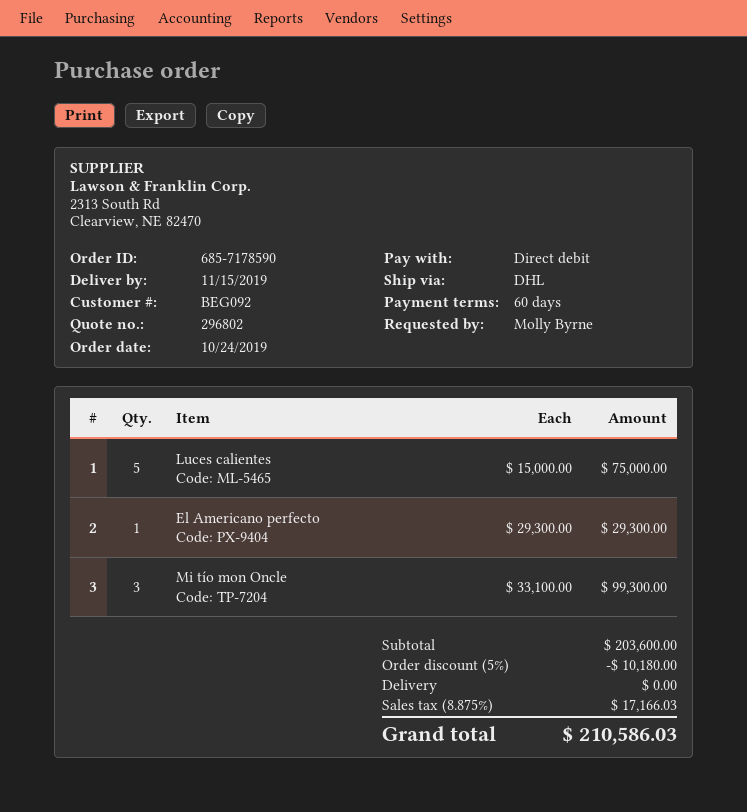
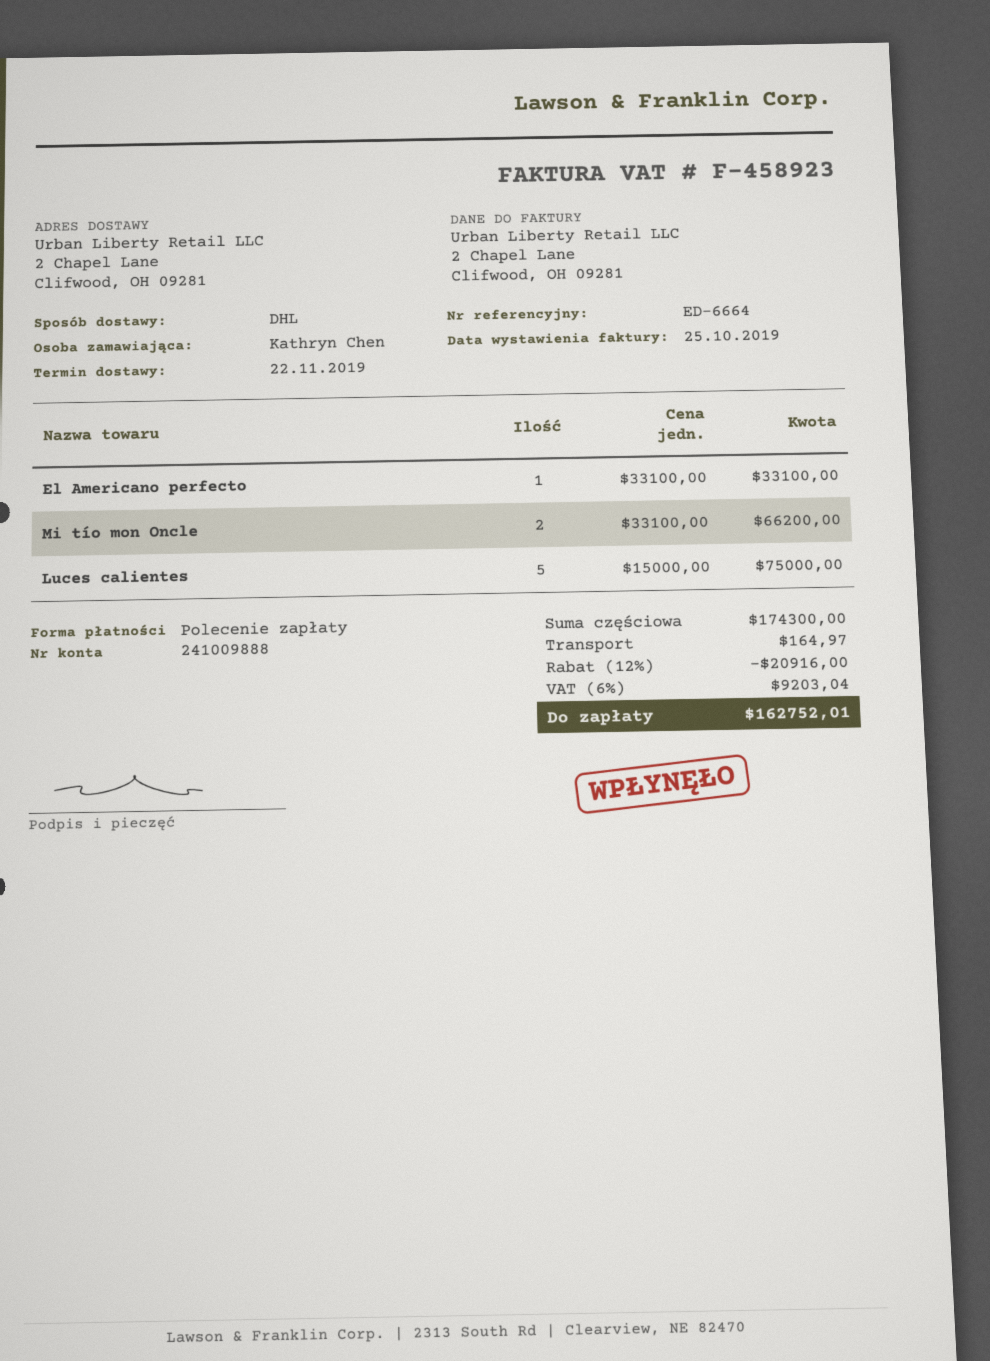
delivery date: 2019-11-15 -> 2019-11-22
ordered by: Molly Byrne -> Kathryn Chen
El Americano perfecto: 1 x 29300.00 = 29300.00 -> 1 x 33100.00 = 33100.00
Mi tío mon Oncle: 3 x 33100.00 = 99300.00 -> 2 x 33100.00 = 66200.00
subtotal: 203600.00 -> 174300.00
discount: 5% = 10180.00 -> 12% = 20916.00
shipping: 0.00 -> 164.97
tax: 8.875% = 17166.03 -> 6% = 9203.04
total: 210586.03 -> 162752.01

